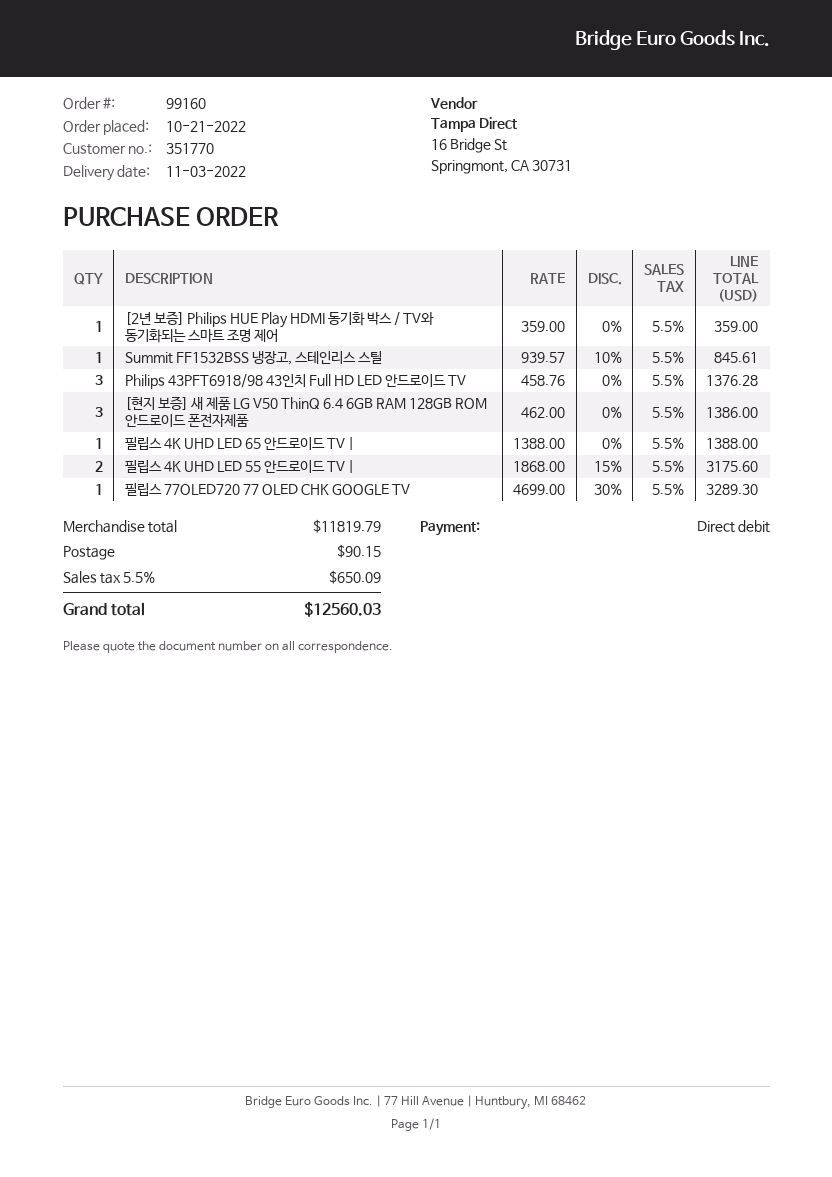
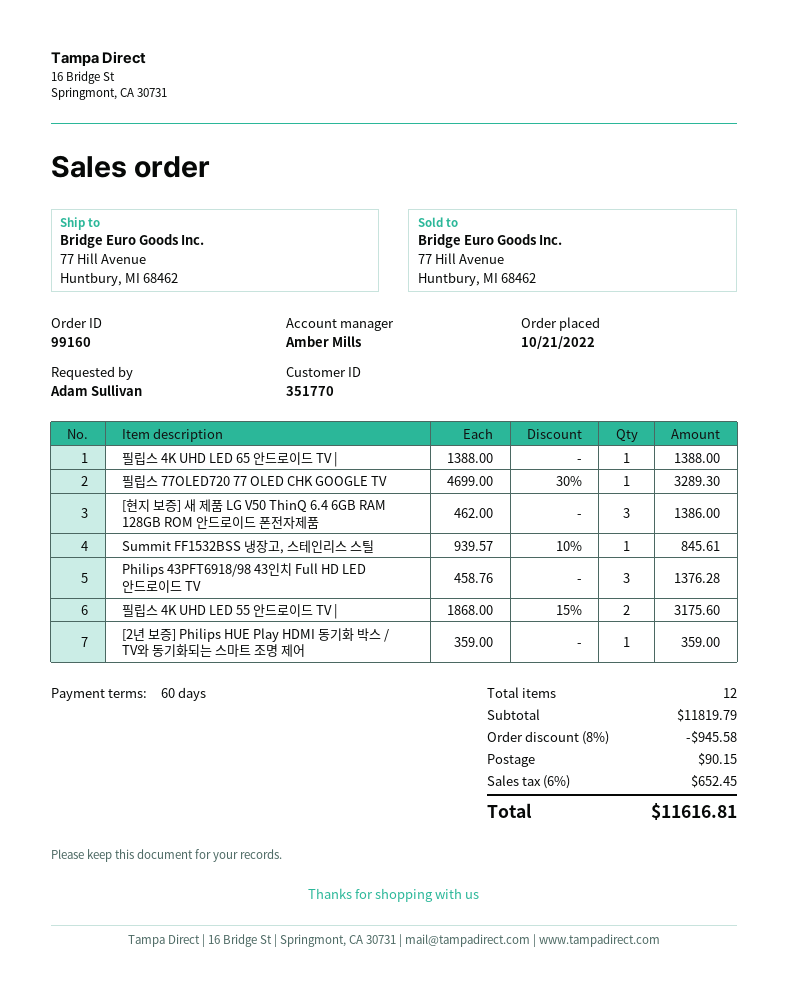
discount: none -> 8% = 945.58
tax: 5.5% = 650.09 -> 6% = 652.45
total: 12560.03 -> 11616.81

